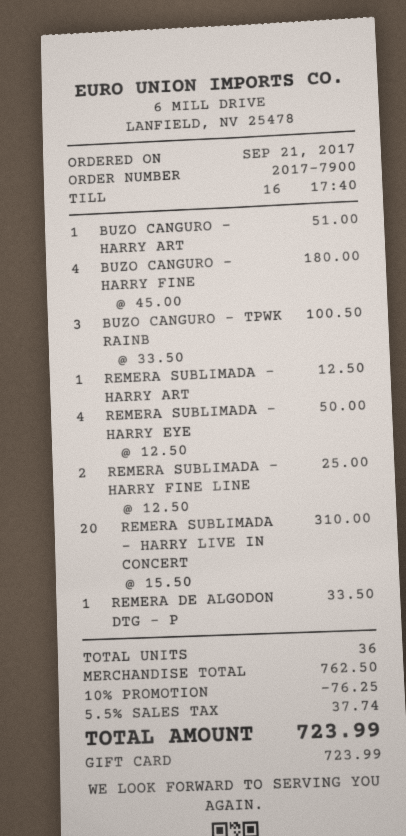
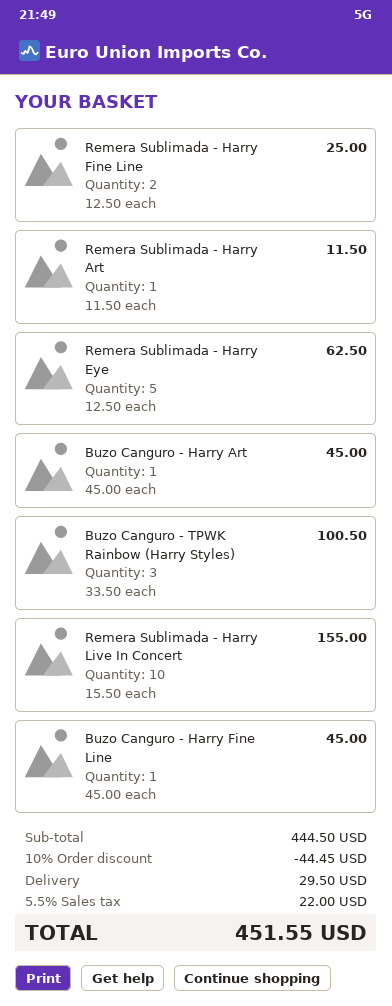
BUZO CANGURO - HARRY ART: 1 x 51.00 = 51.00 -> 1 x 45.00 = 45.00
BUZO CANGURO - HARRY FINE: 4 x 45.00 = 180.00 -> 1 x 45.00 = 45.00
REMERA SUBLIMADA - HARRY ART: 1 x 12.50 = 12.50 -> 1 x 11.50 = 11.50
REMERA SUBLIMADA - HARRY EYE: 4 x 12.50 = 50.00 -> 5 x 12.50 = 62.50
REMERA SUBLIMADA - HARRY LIVE IN CONCERT: 20 x 15.50 = 310.00 -> 10 x 15.50 = 155.00
REMERA DE ALGODON DTG - P: 1 x 33.50 = 33.50 -> none
subtotal: 762.50 -> 444.50
discount: 10% = 76.25 -> 10% = 44.45
shipping: none -> 29.50
tax: 5.5% = 37.74 -> 5.5% = 22.00
total: 723.99 -> 451.55

